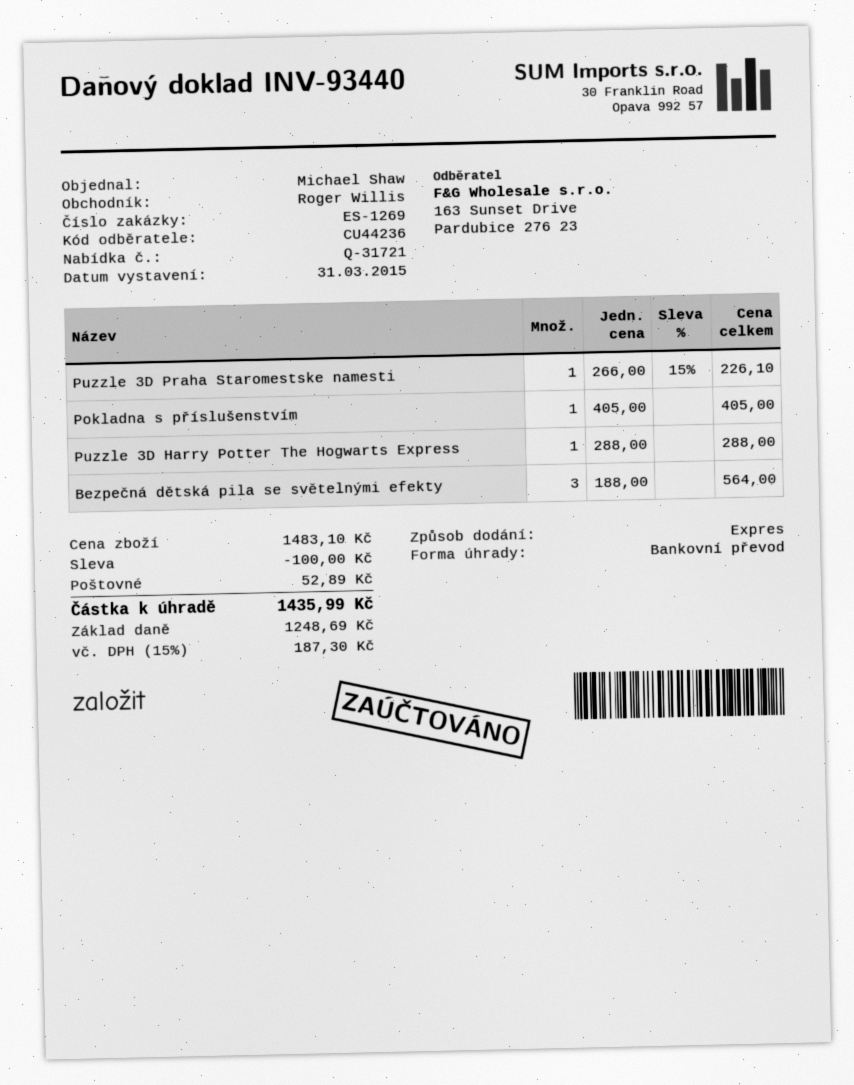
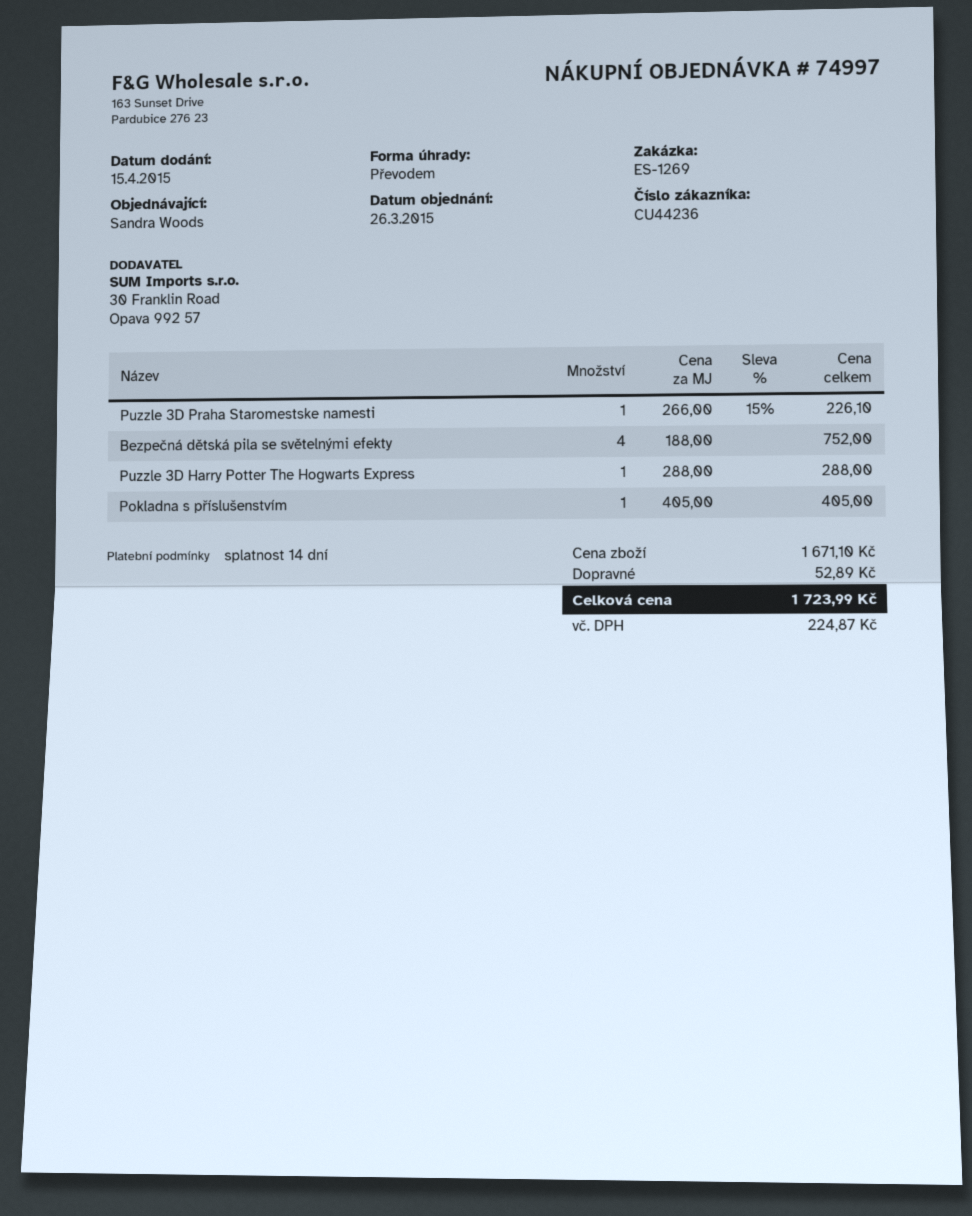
ordered by: Michael Shaw -> Sandra Woods
Bezpečná dětská pila se světelnými efekty: 3 x 188.00 = 564.00 -> 4 x 188.00 = 752.00
subtotal: 1483.10 -> 1671.10
discount: 100.00 -> none
tax: 187.30 -> 224.87
total: 1435.99 -> 1723.99

